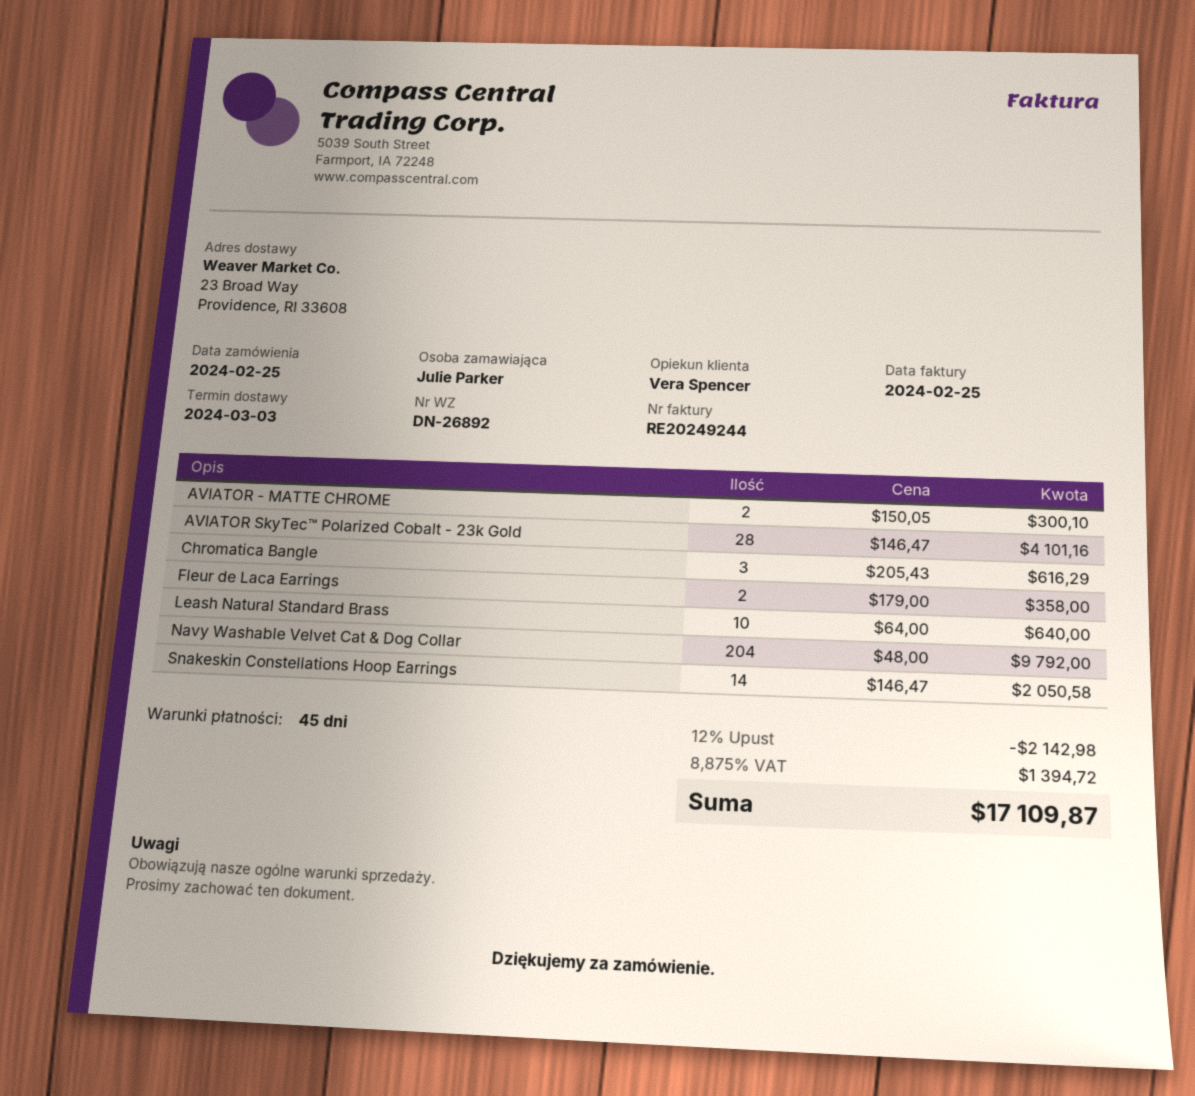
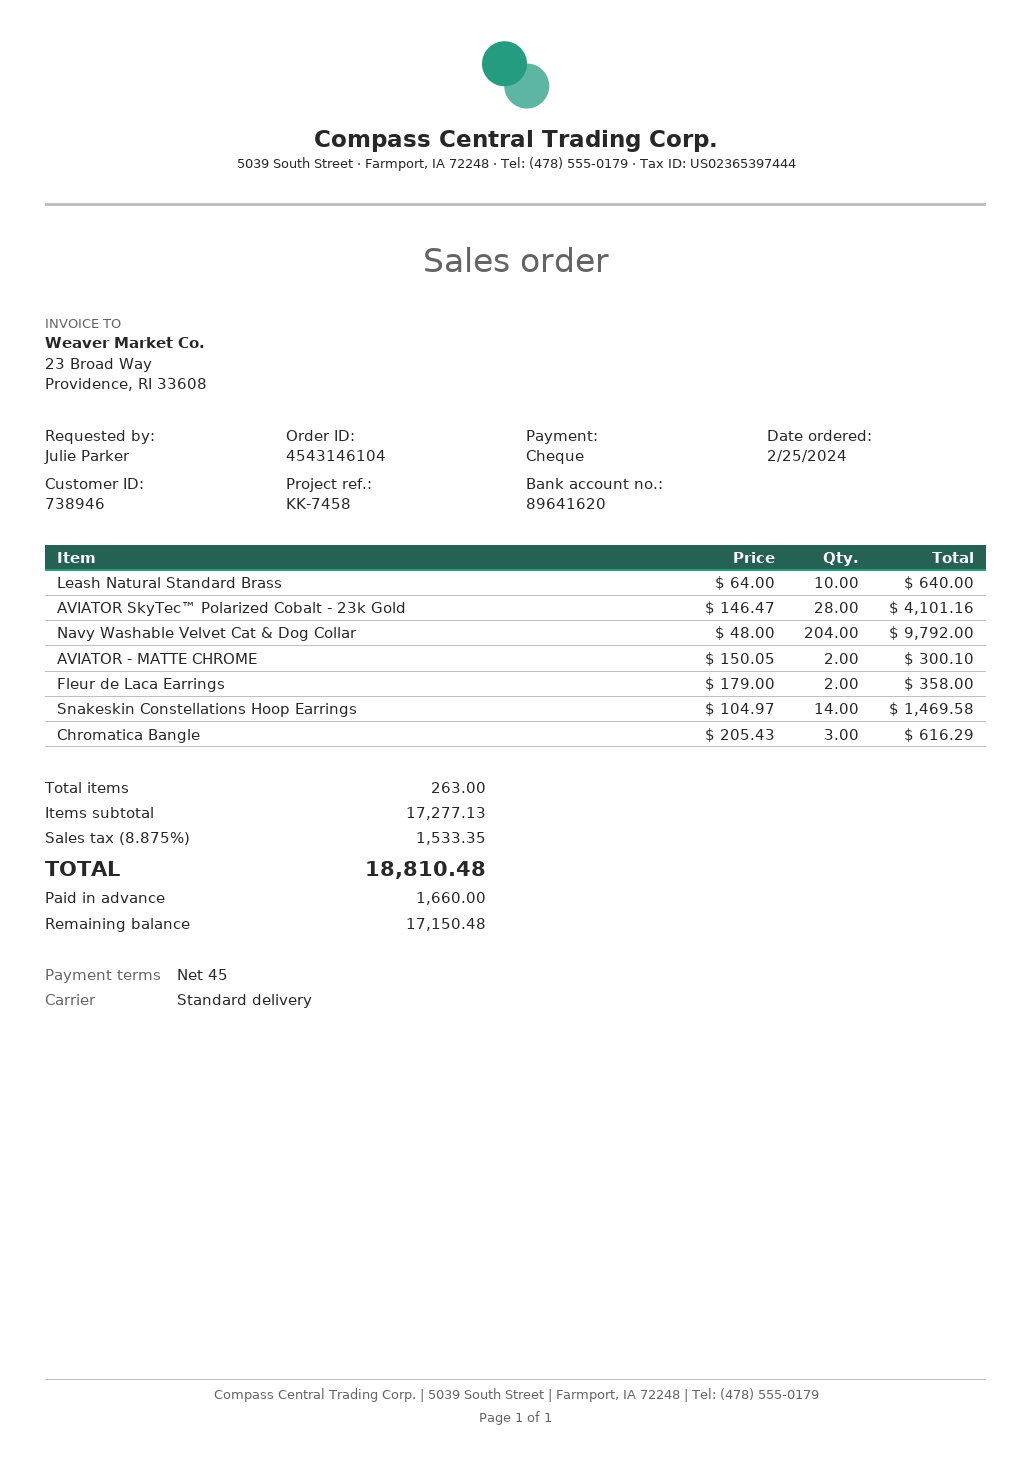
Snakeskin Constellations Hoop Earrings: 14 x 146.47 = 2050.58 -> 14 x 104.97 = 1469.58
discount: 12% = 2142.98 -> none
tax: 8.875% = 1394.72 -> 8.875% = 1533.35
total: 17109.87 -> 18810.48

